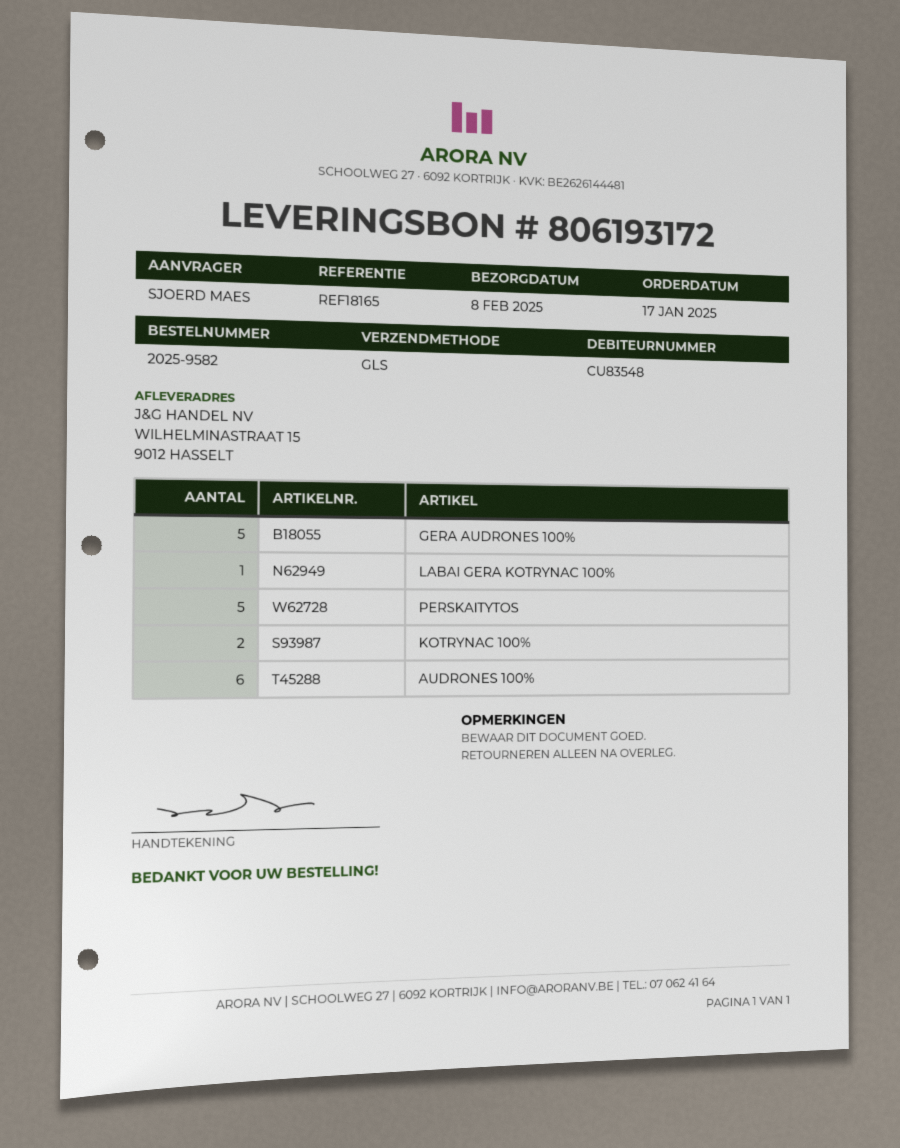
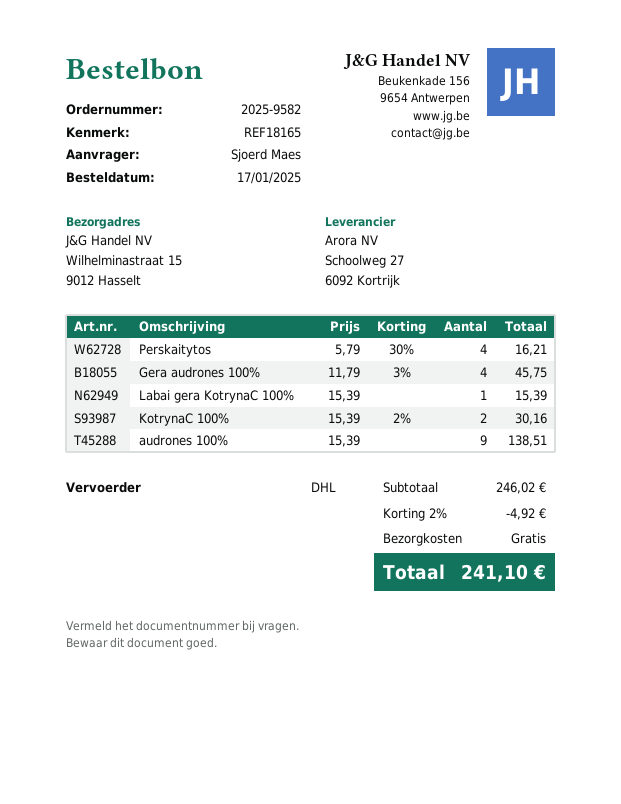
shipping method: GLS -> DHL
GERA AUDRONES 100%: 5 -> 4
PERSKAITYTOS: 5 -> 4
AUDRONES 100%: 6 -> 9

